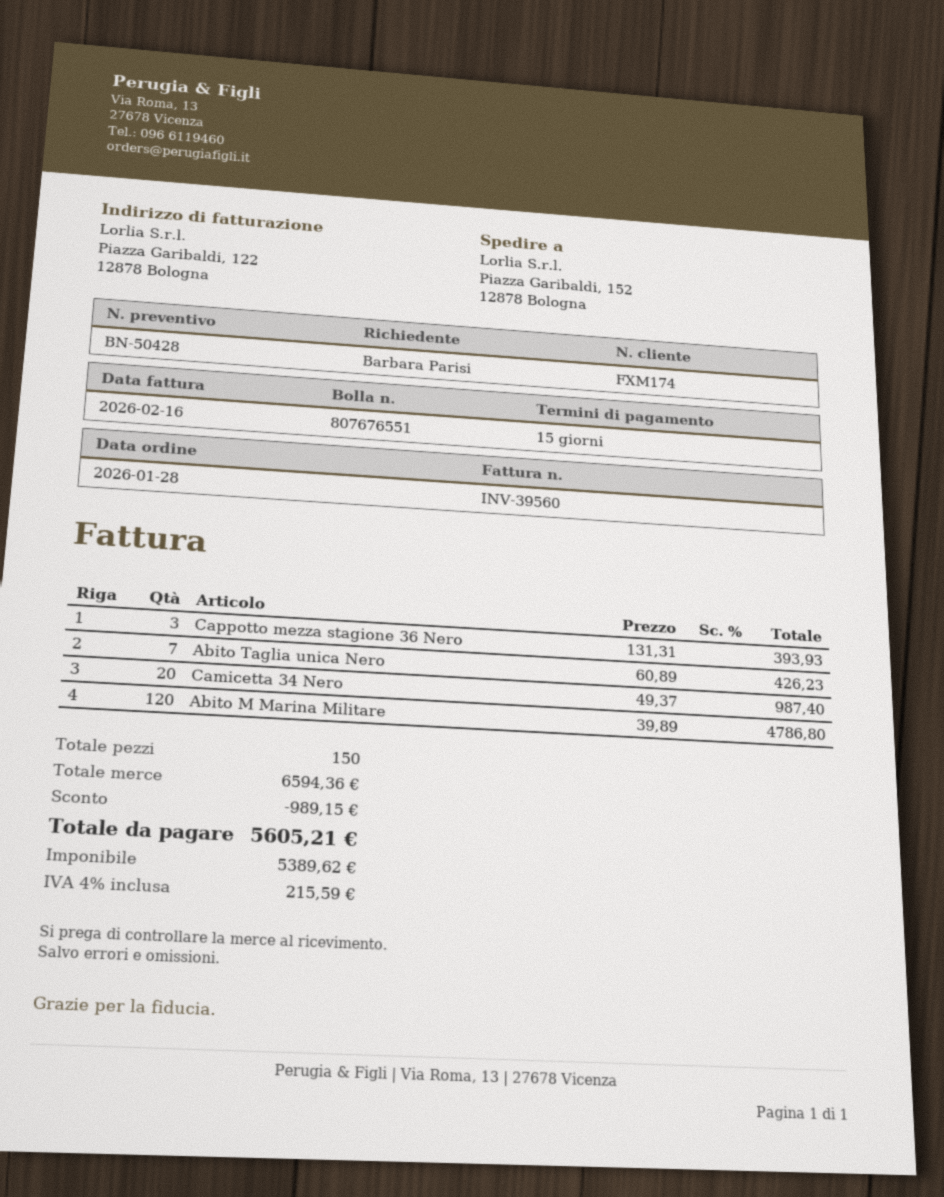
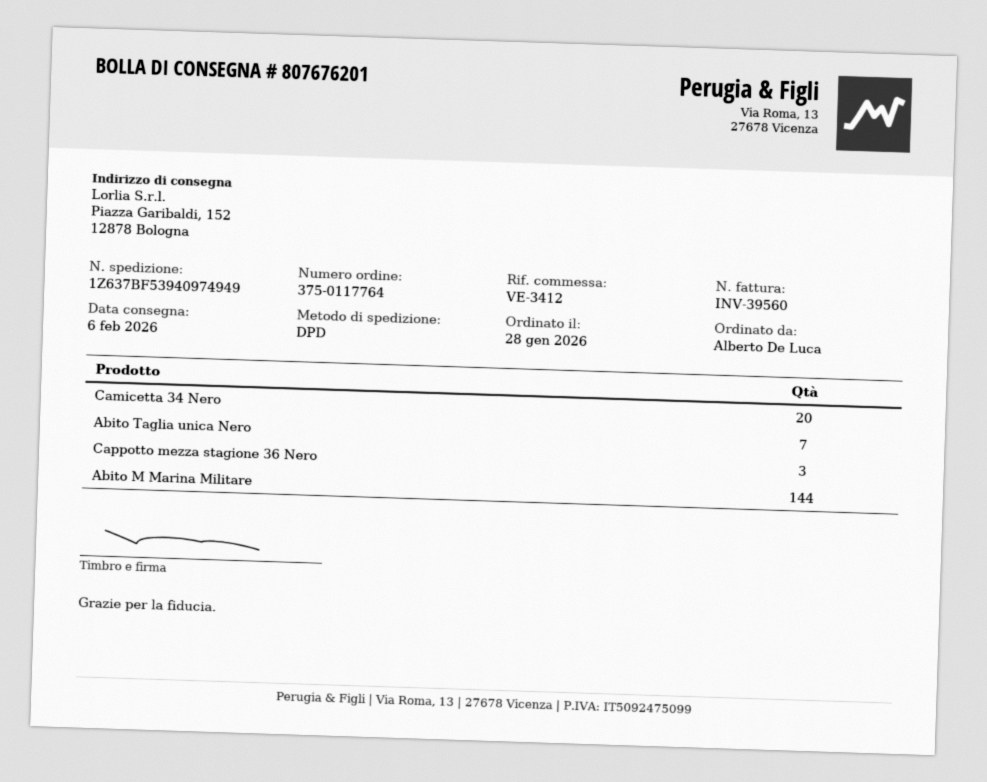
delivery note number: 807676551 -> 807676201
ordered by: Barbara Parisi -> Alberto De Luca
Abito M Marina Militare: 120 -> 144

